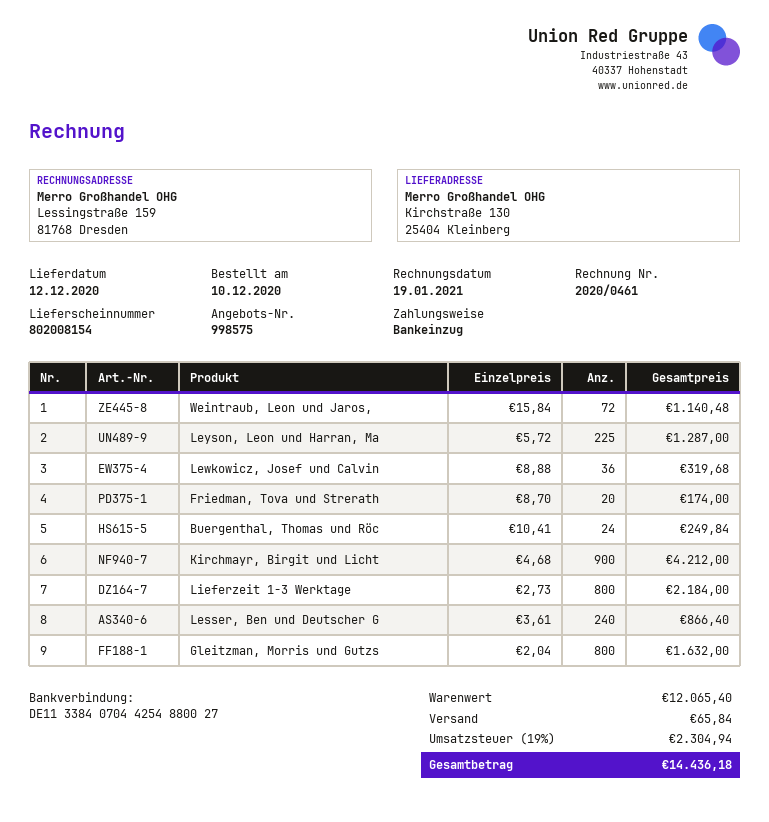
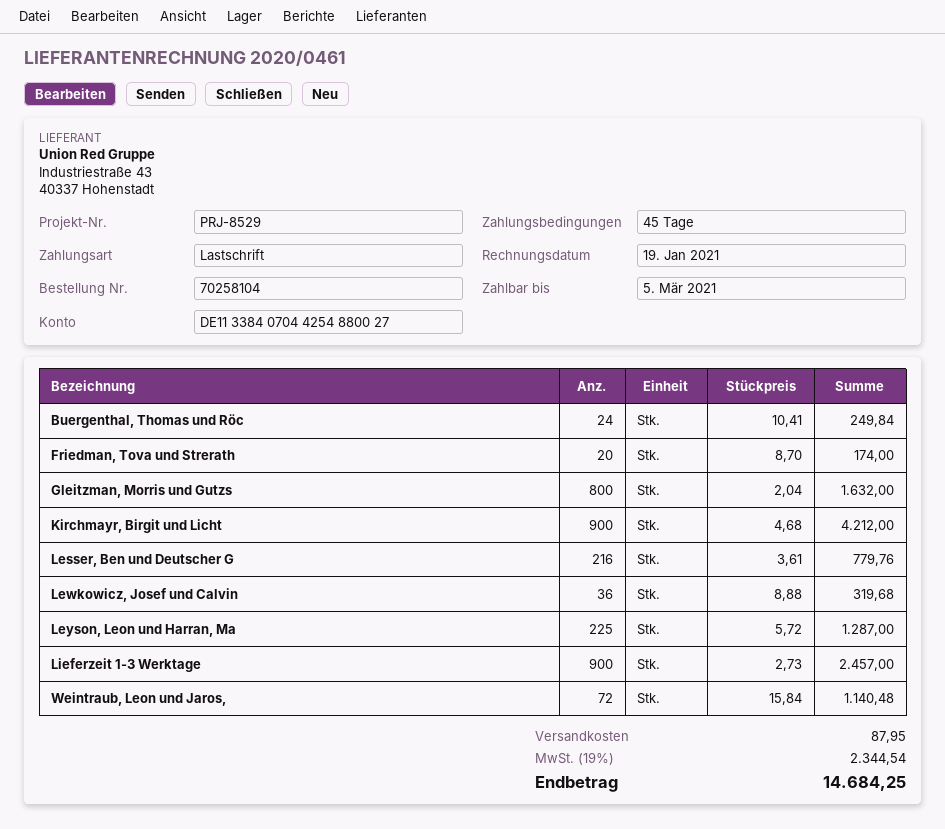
Lieferzeit 1-3 Werktage: 800 x 2.73 = 2184.00 -> 900 x 2.73 = 2457.00
Lesser, Ben und Deutscher G: 240 x 3.61 = 866.40 -> 216 x 3.61 = 779.76
shipping: 65.84 -> 87.95
tax: 19% = 2304.94 -> 19% = 2344.54
total: 14436.18 -> 14684.25

